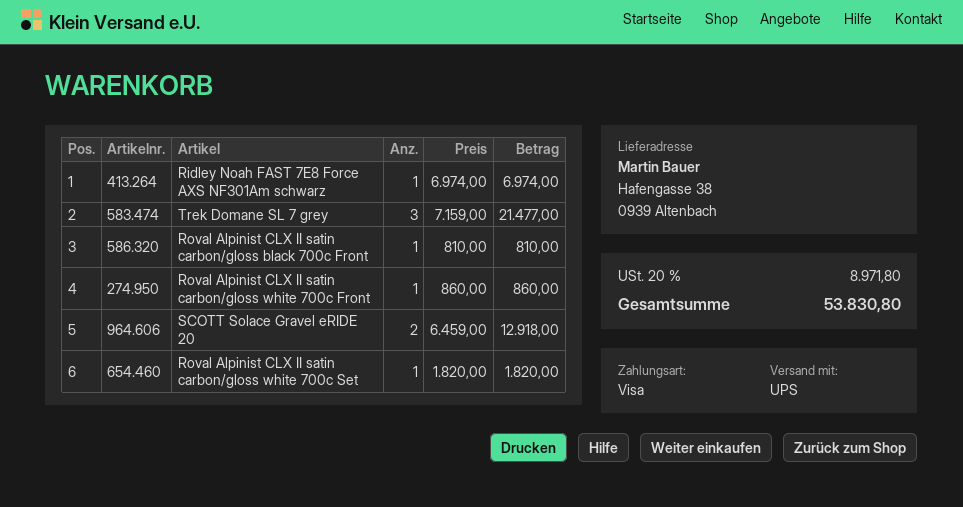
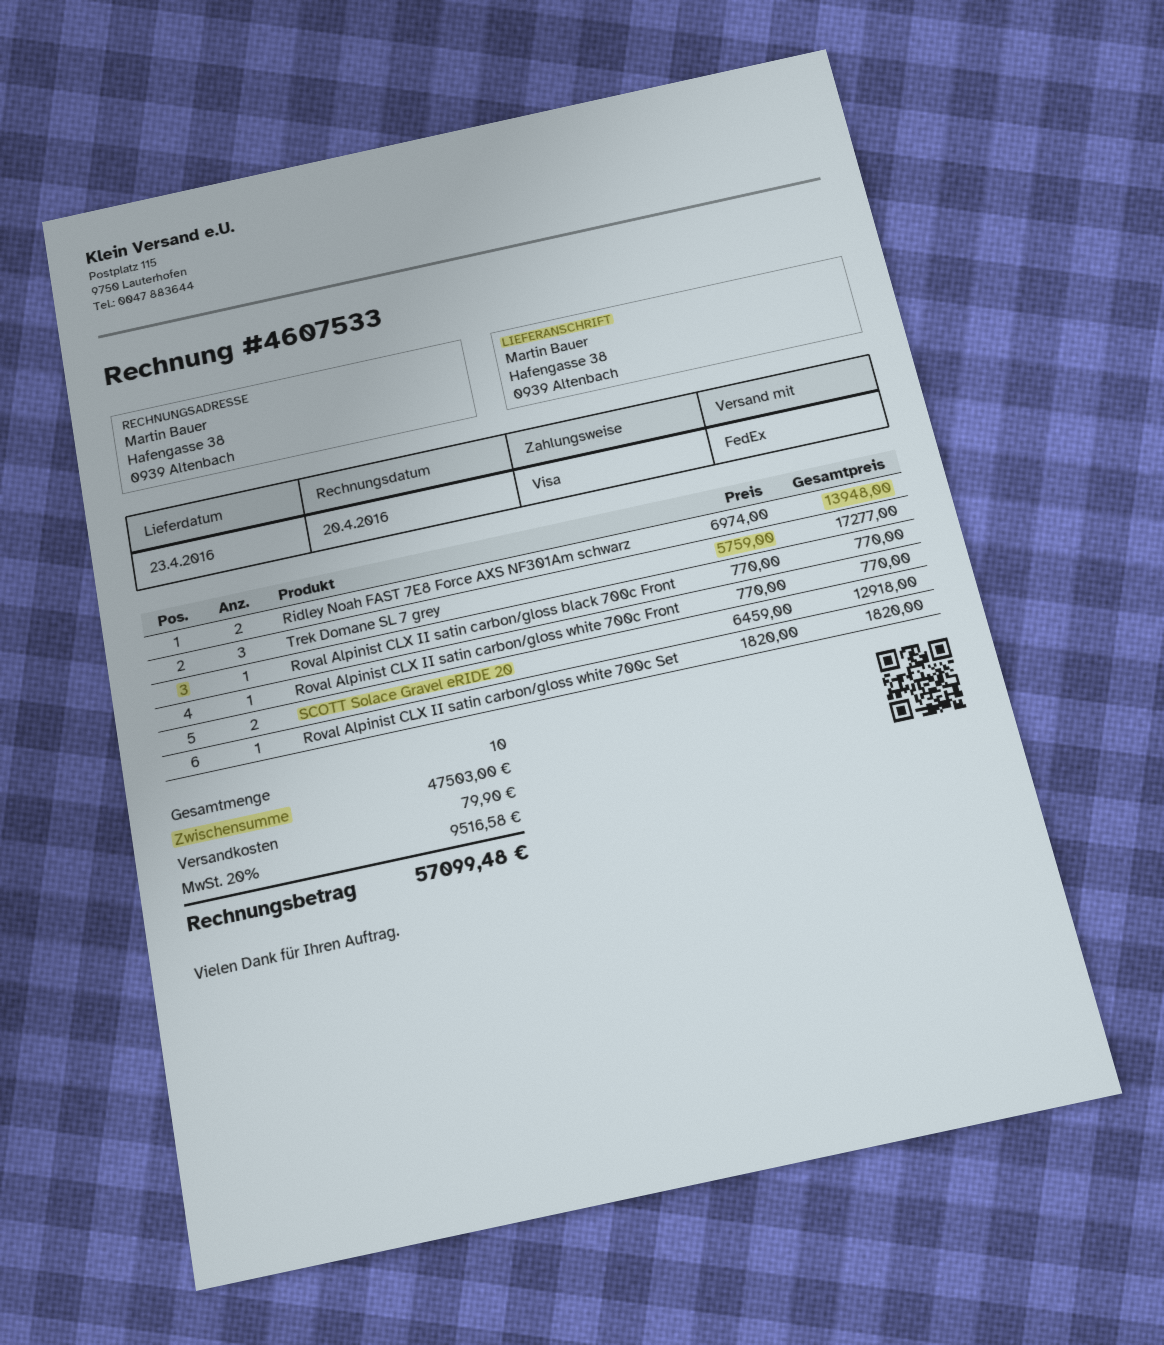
shipping method: UPS -> FedEx
Ridley Noah FAST 7E8 Force AXS NF301Am schwarz: 1 x 6974.00 = 6974.00 -> 2 x 6974.00 = 13948.00
Trek Domane SL 7 grey: 3 x 7159.00 = 21477.00 -> 3 x 5759.00 = 17277.00
Roval Alpinist CLX II satin carbon/gloss black 700c Front: 1 x 810.00 = 810.00 -> 1 x 770.00 = 770.00
Roval Alpinist CLX II satin carbon/gloss white 700c Front: 1 x 860.00 = 860.00 -> 1 x 770.00 = 770.00
shipping: none -> 79.90
tax: 20% = 8971.80 -> 20% = 9516.58
total: 53830.80 -> 57099.48

